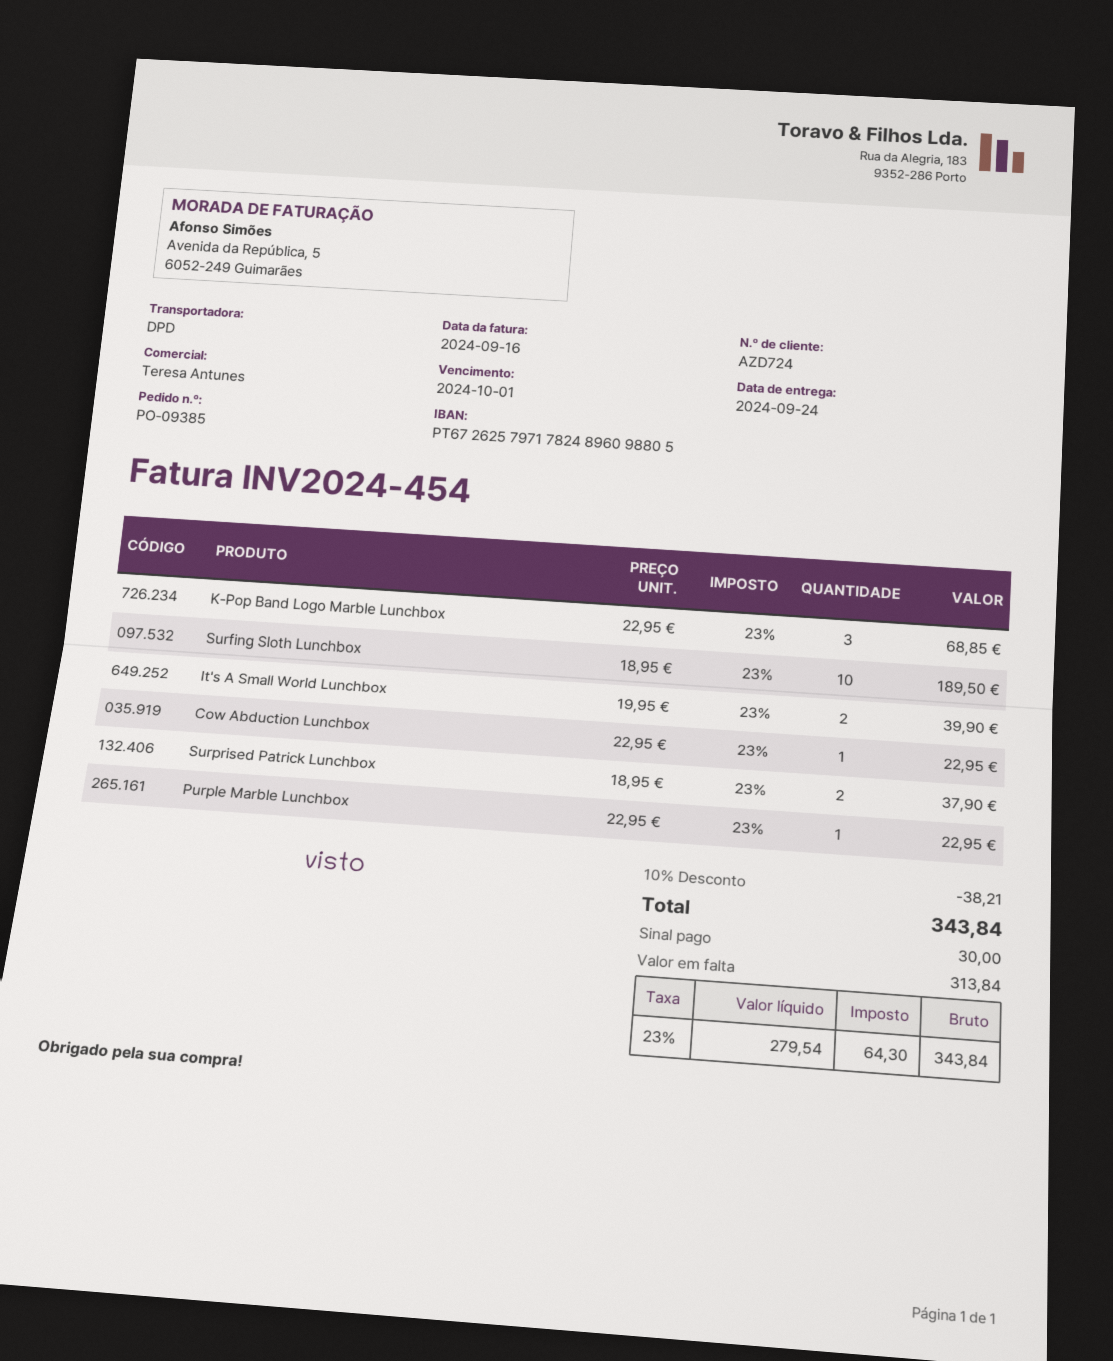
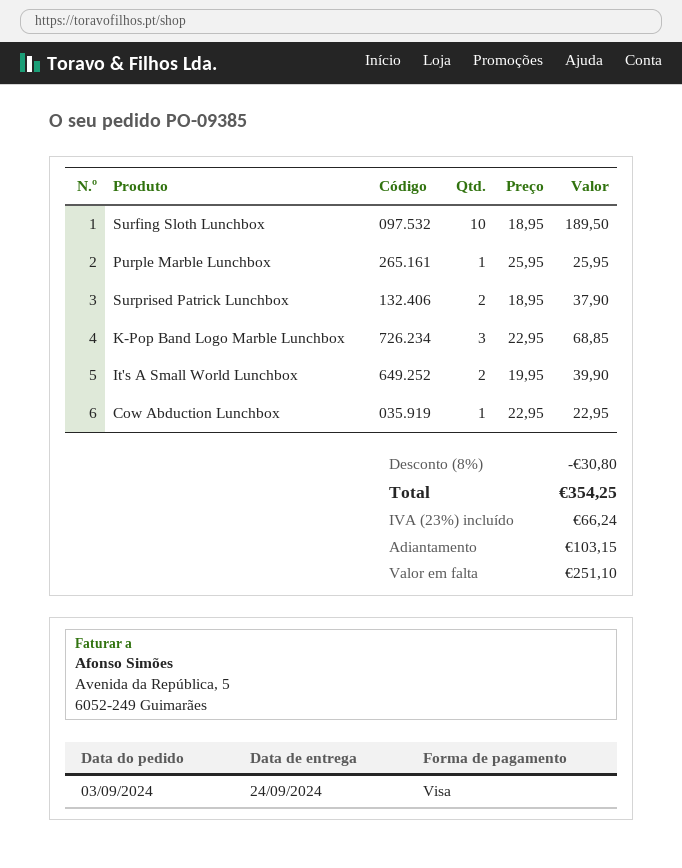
Purple Marble Lunchbox: 1 x 22.95 = 22.95 -> 1 x 25.95 = 25.95
discount: 10% = 38.21 -> 8% = 30.80
tax: 23% = 64.30 -> 23% = 66.24
total: 343.84 -> 354.25
deposit: 30.00 -> 103.15
balance: 313.84 -> 251.10

